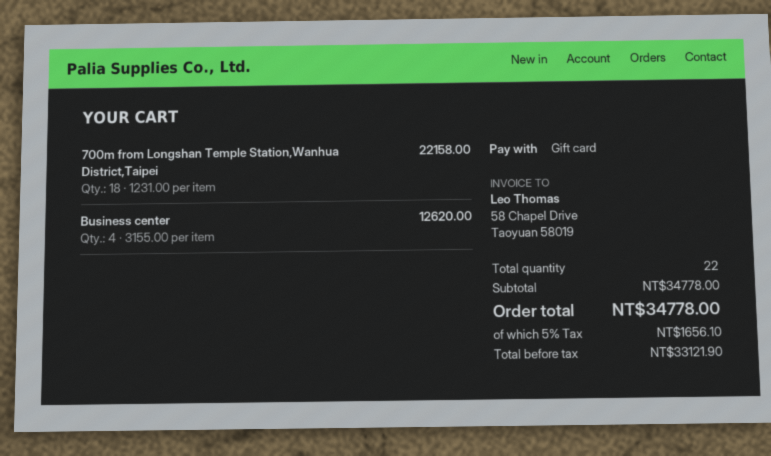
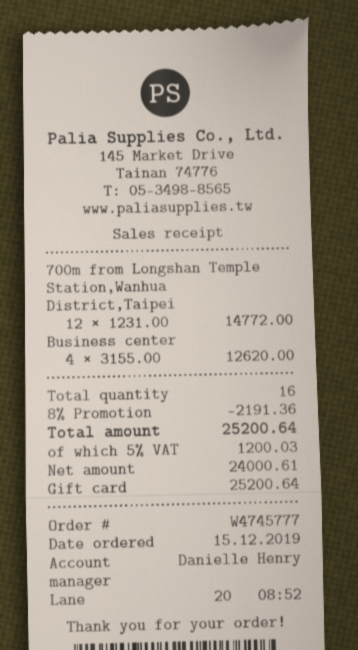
700m from Longshan Temple Station,Wanhua District,Taipei: 18 x 1231.00 = 22158.00 -> 12 x 1231.00 = 14772.00
total quantity: 22 -> 16
discount: none -> 8% = 2191.36
net: 33121.90 -> 24000.61
tax: 5% = 1656.10 -> 5% = 1200.03
total: 34778.00 -> 25200.64

